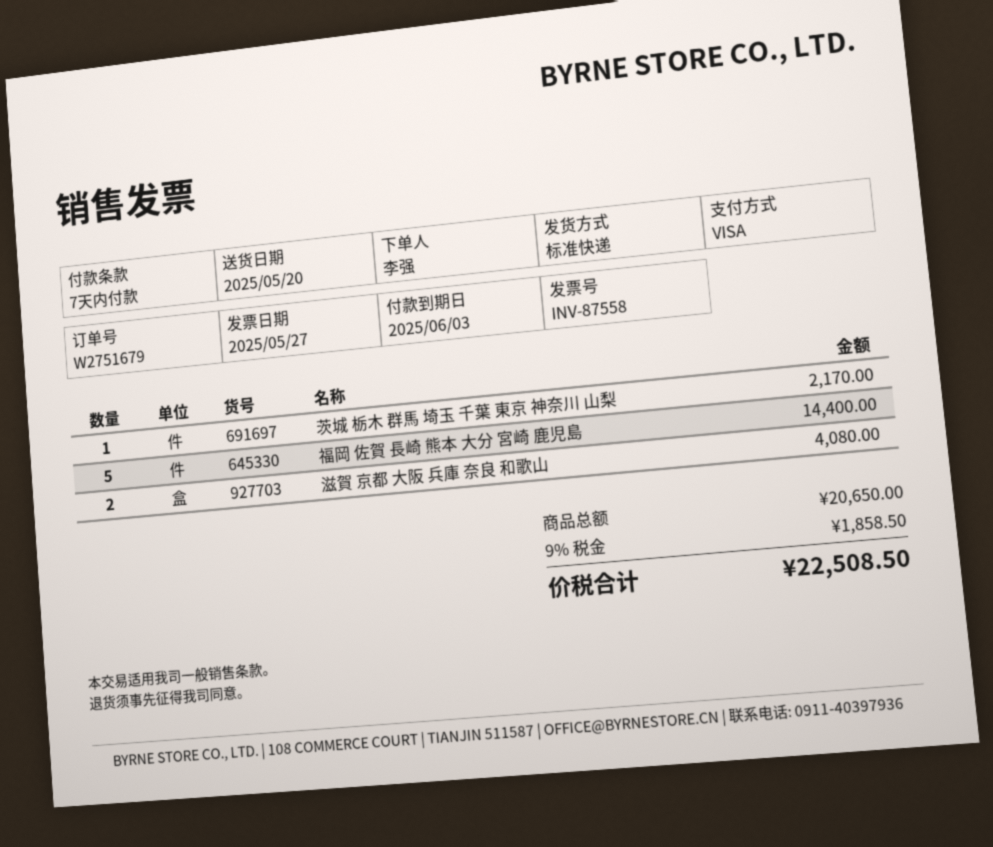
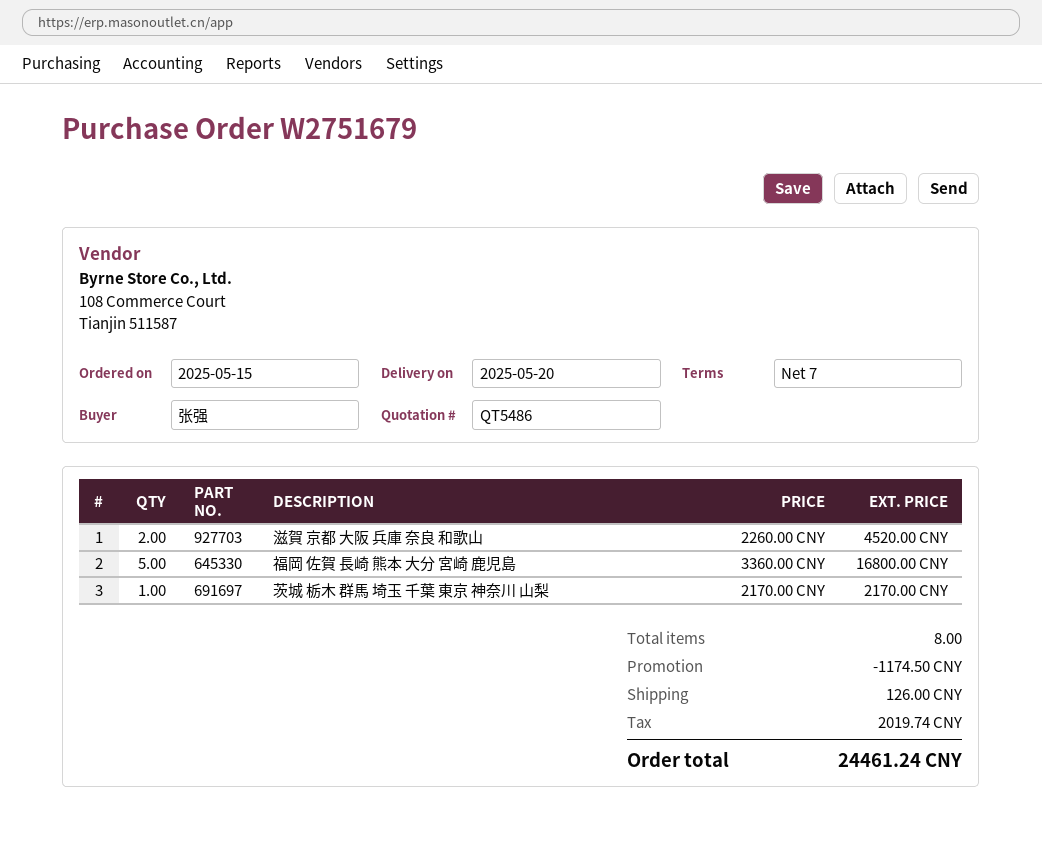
ordered by: 李强 -> 张强
福岡 佐賀 長崎 熊本 大分 宮崎 鹿児島: 5 for 14400.00 -> 5 for 16800.00
滋賀 京都 大阪 兵庫 奈良 和歌山: 2 for 4080.00 -> 2 for 4520.00
discount: none -> 1174.50
shipping: none -> 126.00
tax: 1858.50 -> 2019.74
total: 22508.50 -> 24461.24

